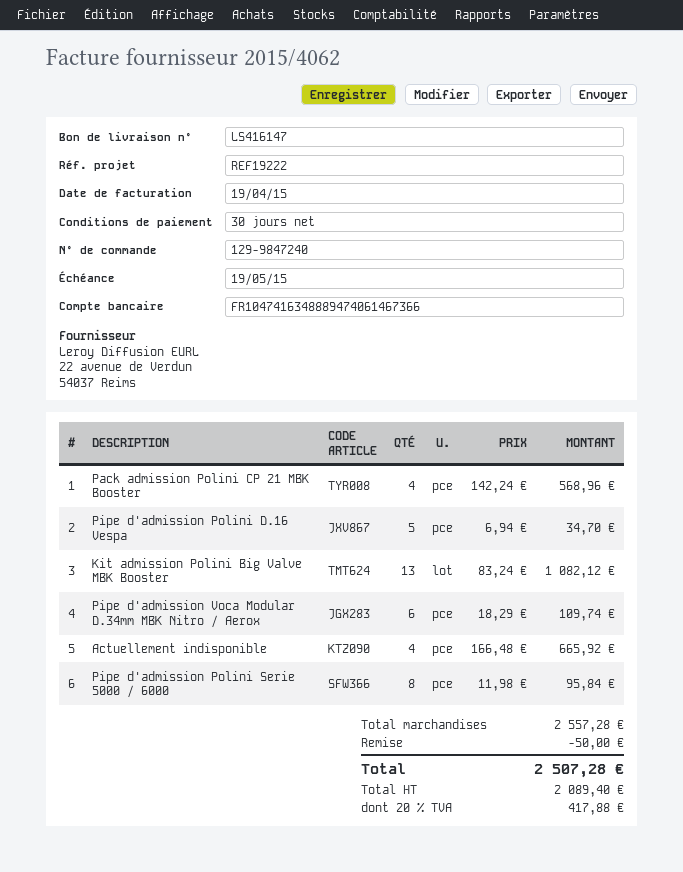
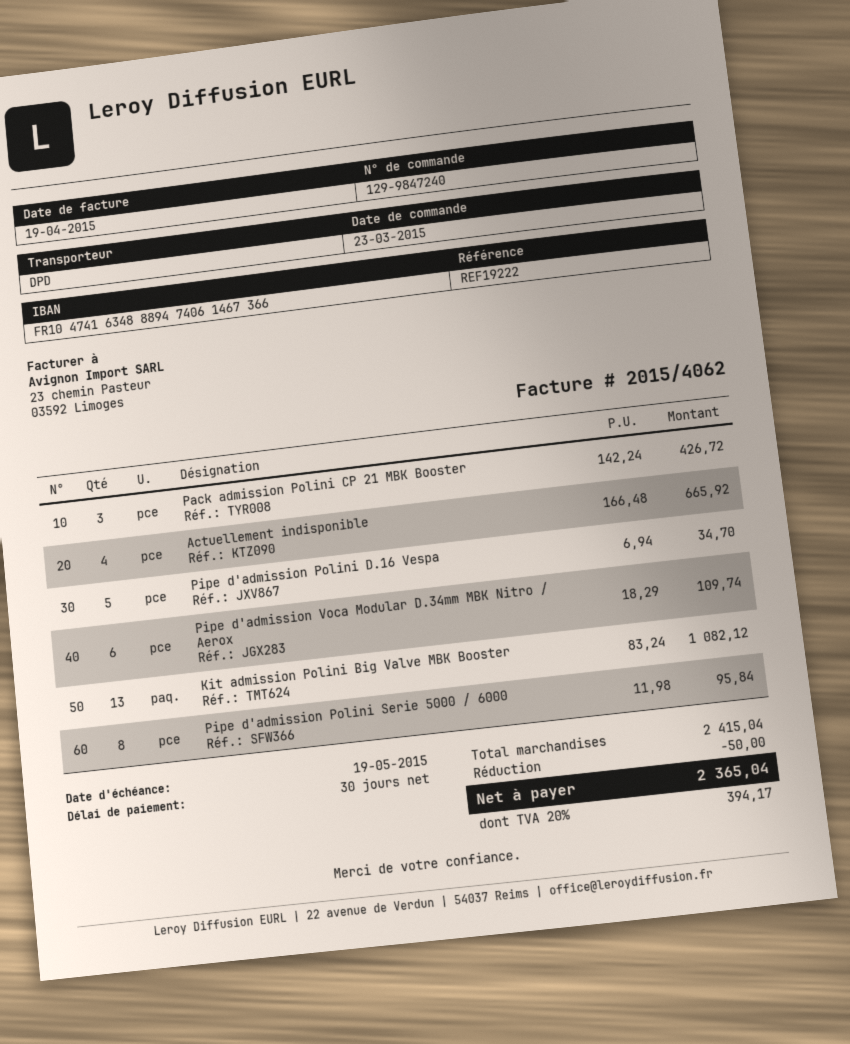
Pack admission Polini CP 21 MBK Booster: 4 x 142.24 = 568.96 -> 3 x 142.24 = 426.72
subtotal: 2557.28 -> 2415.04
tax: 20% = 417.88 -> 20% = 394.17
total: 2507.28 -> 2365.04

